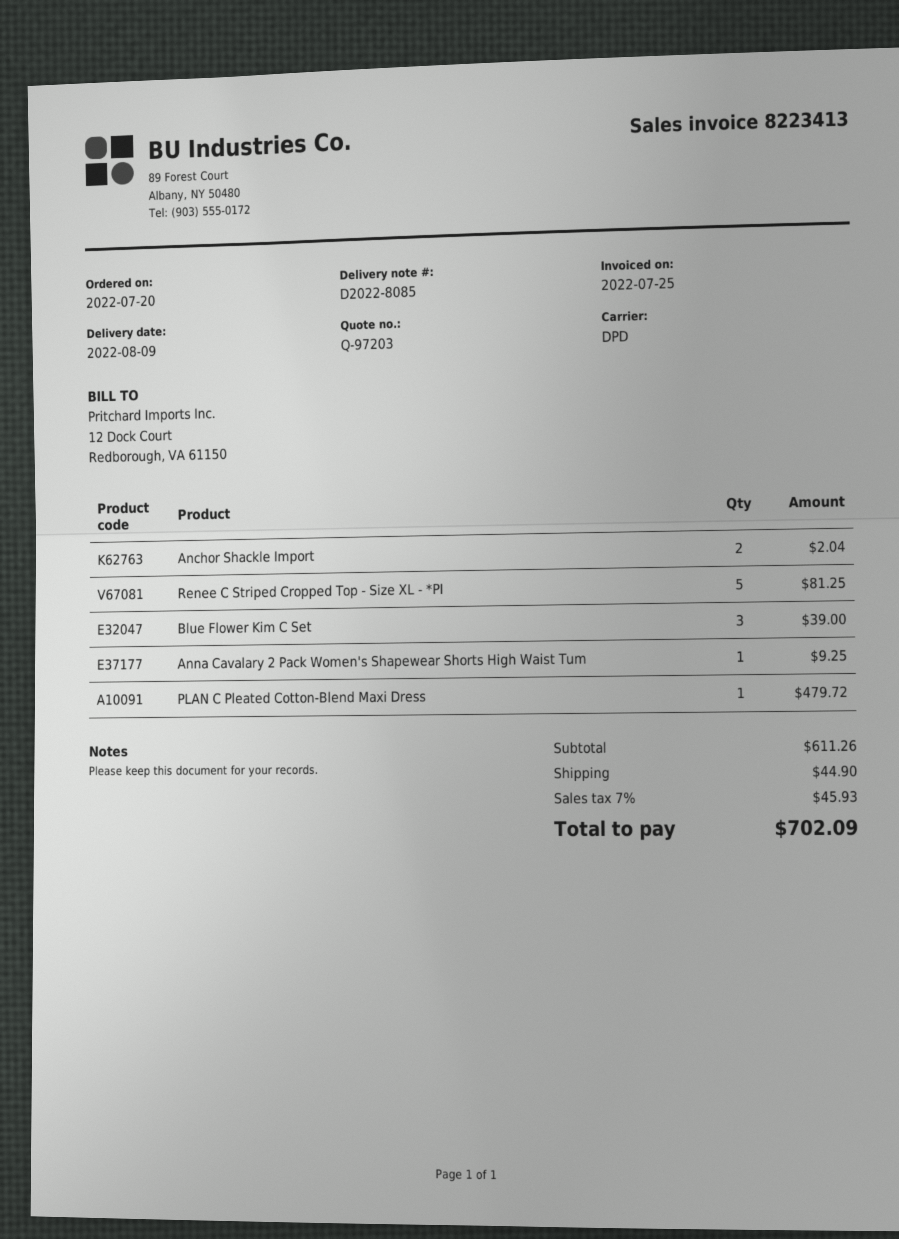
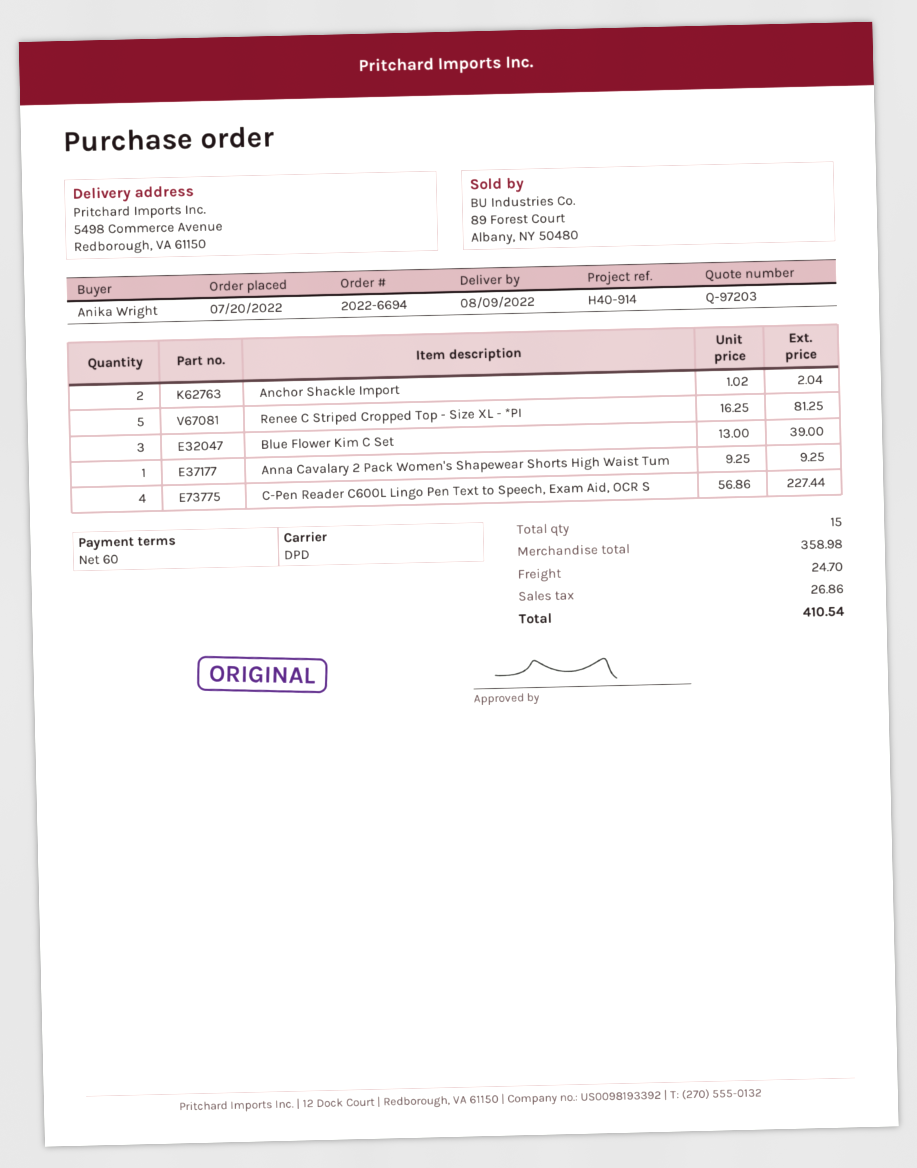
PLAN C Pleated Cotton-Blend Maxi Dress: 1 for 479.72 -> none
C-Pen Reader C600L Lingo Pen Text to Speech, Exam Aid, OCR S: none -> 4 for 227.44
subtotal: 611.26 -> 358.98
shipping: 44.90 -> 24.70
tax: 45.93 -> 26.86
total: 702.09 -> 410.54

